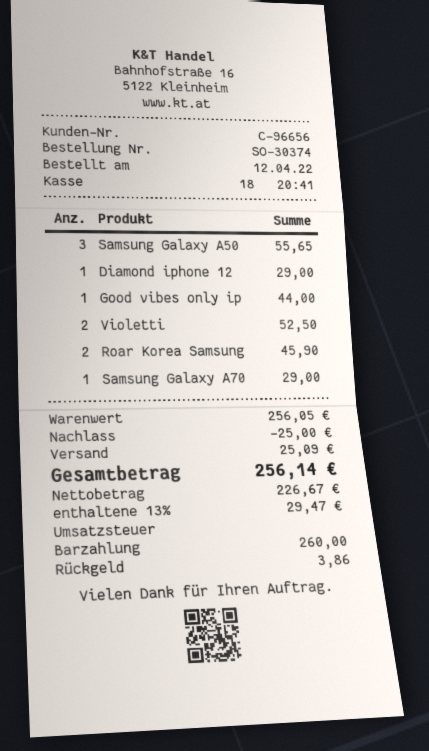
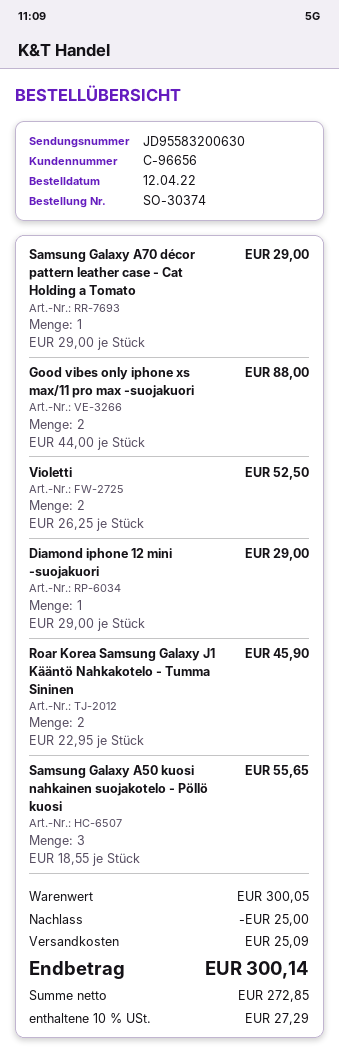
Good vibes only ip: 1 for 44.00 -> 2 for 88.00
subtotal: 256.05 -> 300.05
net: 226.67 -> 272.85
tax: 13% = 29.47 -> 10% = 27.29
total: 256.14 -> 300.14

